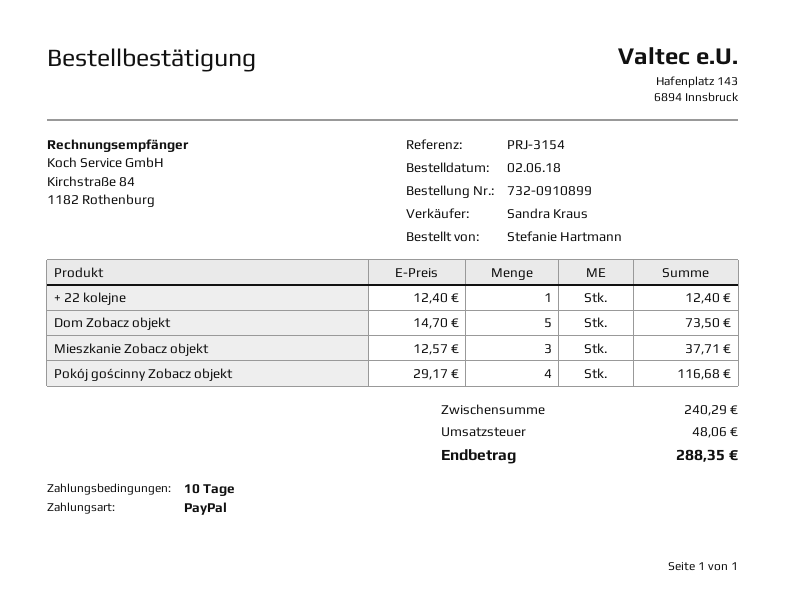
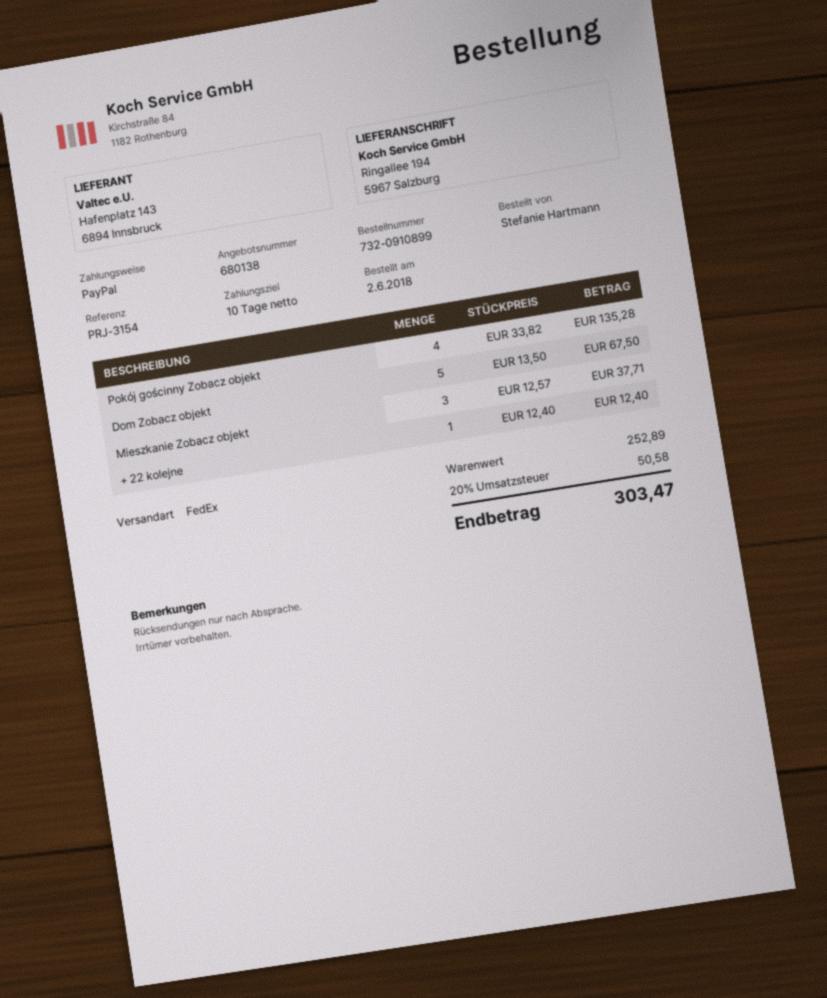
Dom Zobacz objekt: 5 x 14.70 = 73.50 -> 5 x 13.50 = 67.50
Pokój gościnny Zobacz objekt: 4 x 29.17 = 116.68 -> 4 x 33.82 = 135.28
subtotal: 240.29 -> 252.89
tax: 48.06 -> 50.58
total: 288.35 -> 303.47

